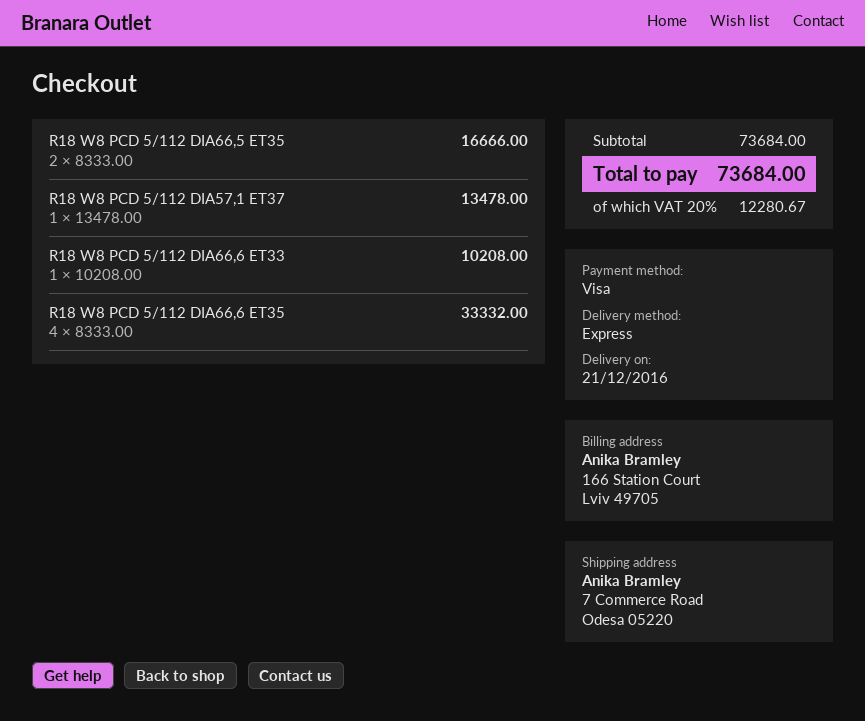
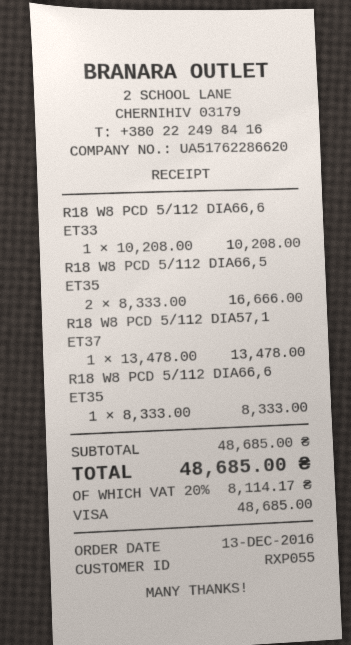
R18 W8 PCD 5/112 DIA66,6 ET35: 4 x 8333.00 = 33332.00 -> 1 x 8333.00 = 8333.00
subtotal: 73684.00 -> 48685.00
tax: 20% = 12280.67 -> 20% = 8114.17
total: 73684.00 -> 48685.00

